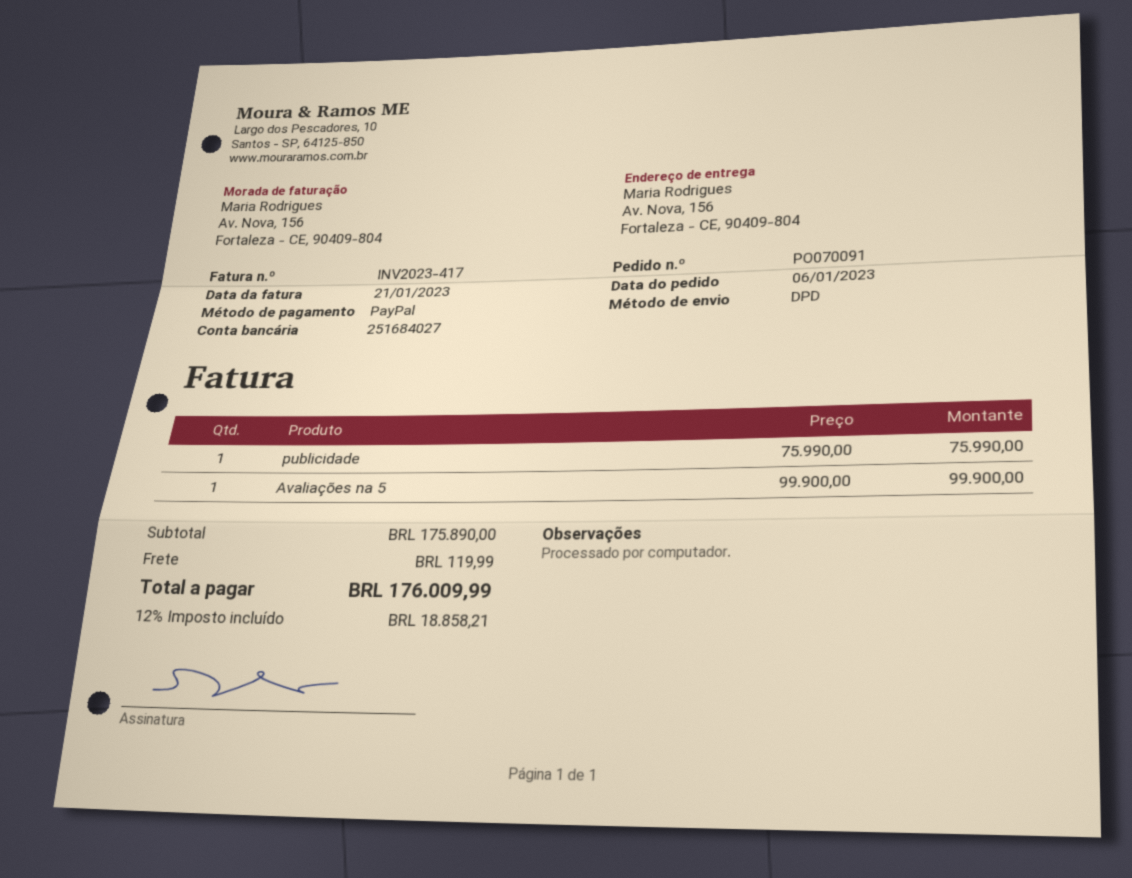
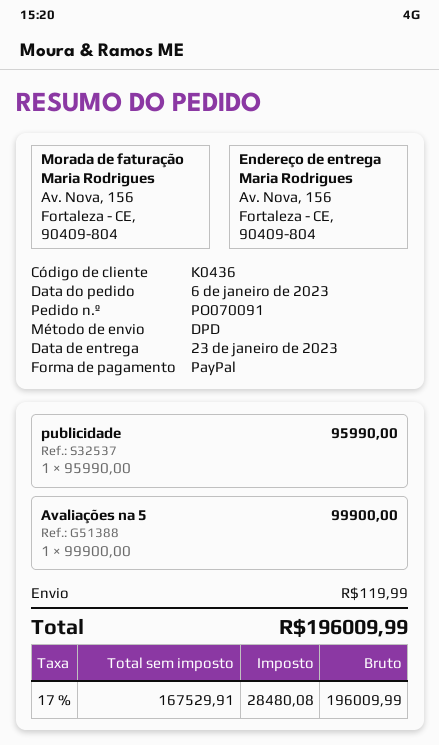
publicidade: 1 x 75990.00 = 75990.00 -> 1 x 95990.00 = 95990.00
tax: 12% = 18858.21 -> 17% = 28480.08
total: 176009.99 -> 196009.99

